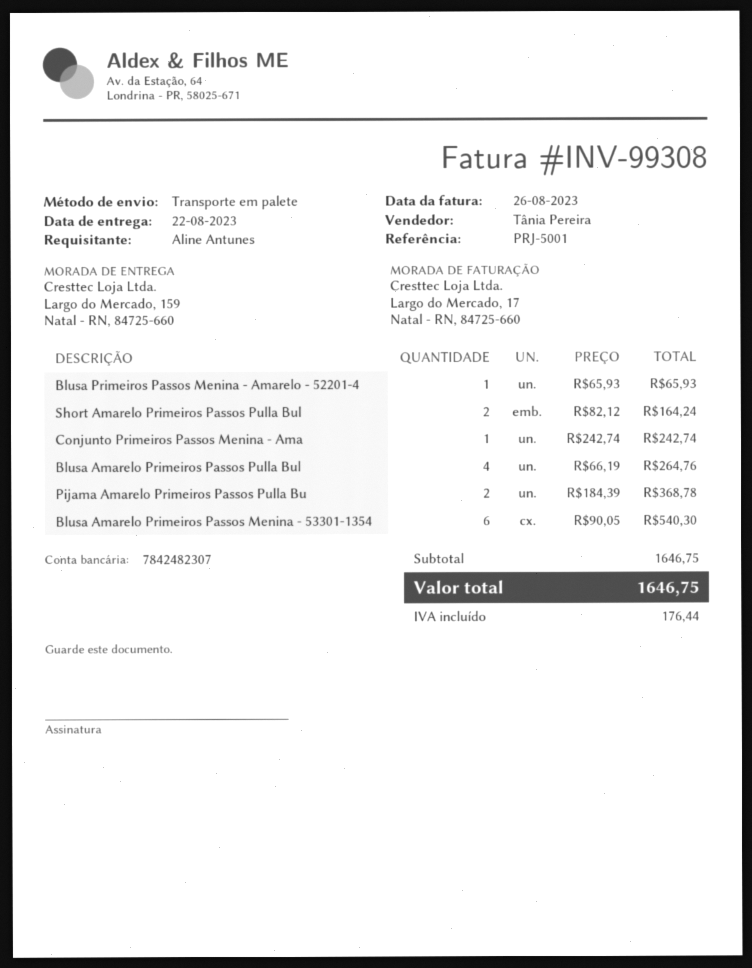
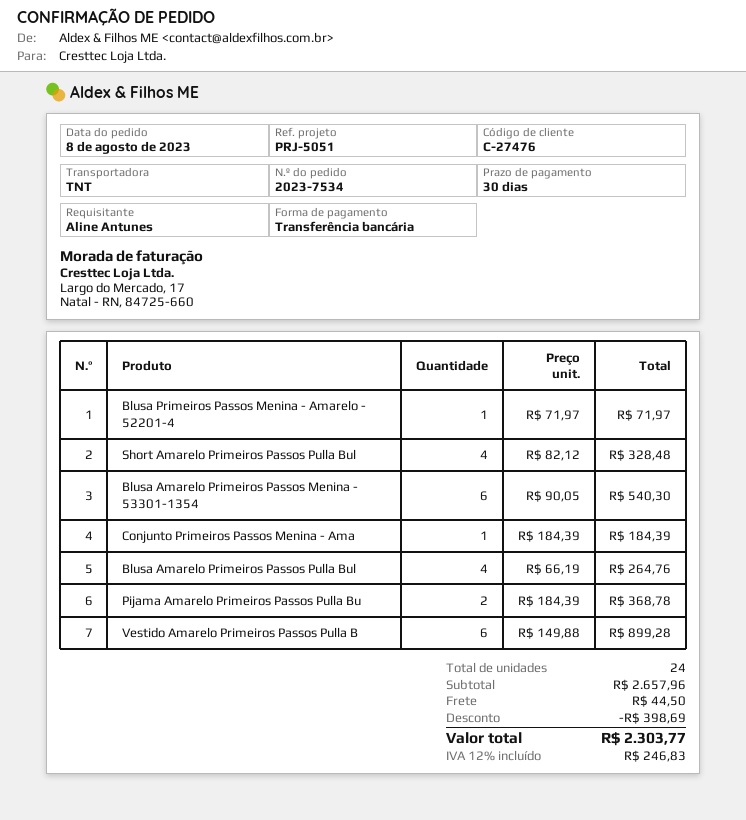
reference: PRJ-5001 -> PRJ-5051
shipping method: pallet freight -> TNT
Blusa Primeiros Passos Menina - Amarelo - 52201-4: 1 x 65.93 = 65.93 -> 1 x 71.97 = 71.97
Short Amarelo Primeiros Passos Pulla Bul: 2 x 82.12 = 164.24 -> 4 x 82.12 = 328.48
Conjunto Primeiros Passos Menina - Ama: 1 x 242.74 = 242.74 -> 1 x 184.39 = 184.39
Vestido Amarelo Primeiros Passos Pulla B: none -> 6 x 149.88 = 899.28
subtotal: 1646.75 -> 2657.96
discount: none -> 398.69
shipping: none -> 44.50
tax: 176.44 -> 246.83
total: 1646.75 -> 2303.77

